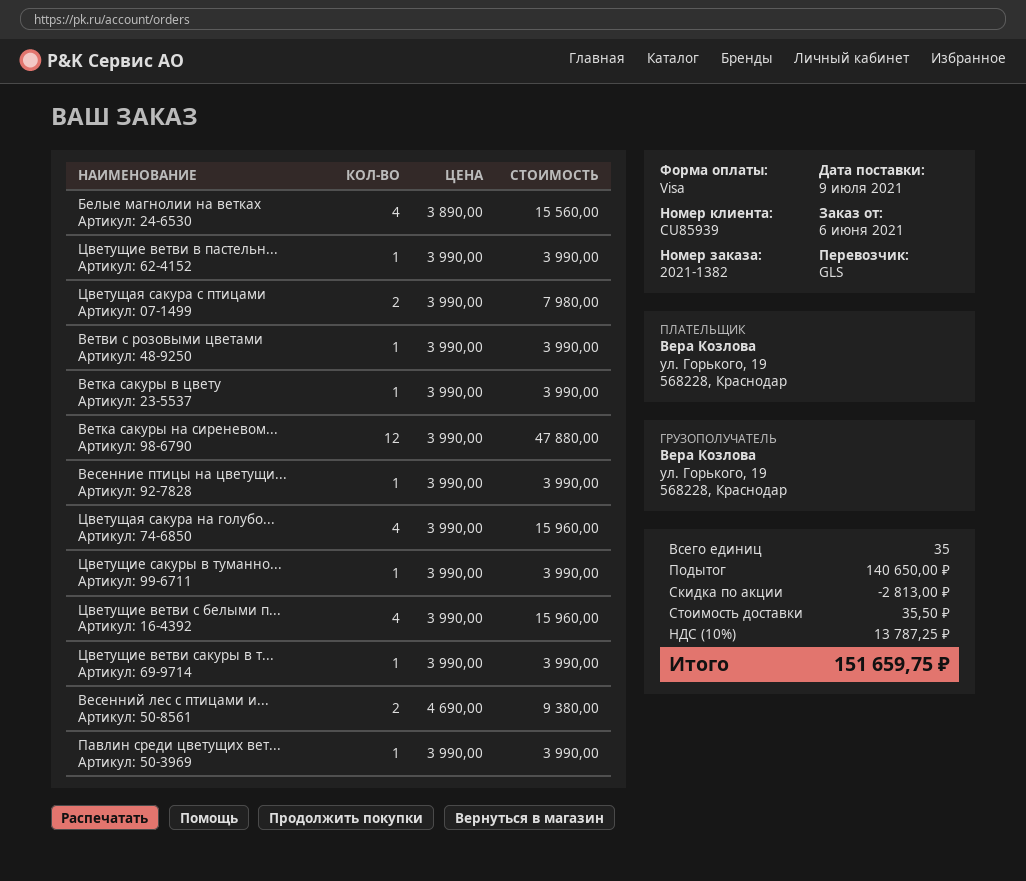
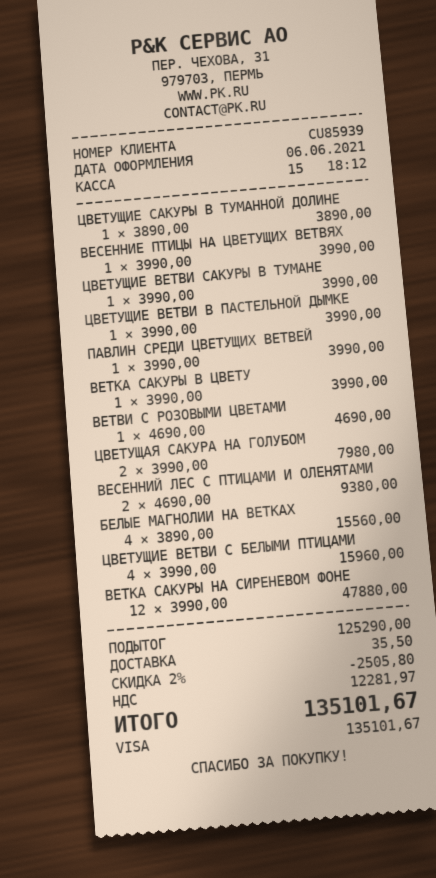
Цветущая сакура с птицами: 2 x 3990.00 = 7980.00 -> none
Ветви с розовыми цветами: 1 x 3990.00 = 3990.00 -> 1 x 4690.00 = 4690.00
Цветущая сакура на голубо...: 4 x 3990.00 = 15960.00 -> 2 x 3990.00 = 7980.00
Цветущие сакуры в туманно...: 1 x 3990.00 = 3990.00 -> 1 x 3890.00 = 3890.00
subtotal: 140650.00 -> 125290.00
discount: 2813.00 -> 2505.80
tax: 13787.25 -> 12281.97
total: 151659.75 -> 135101.67

